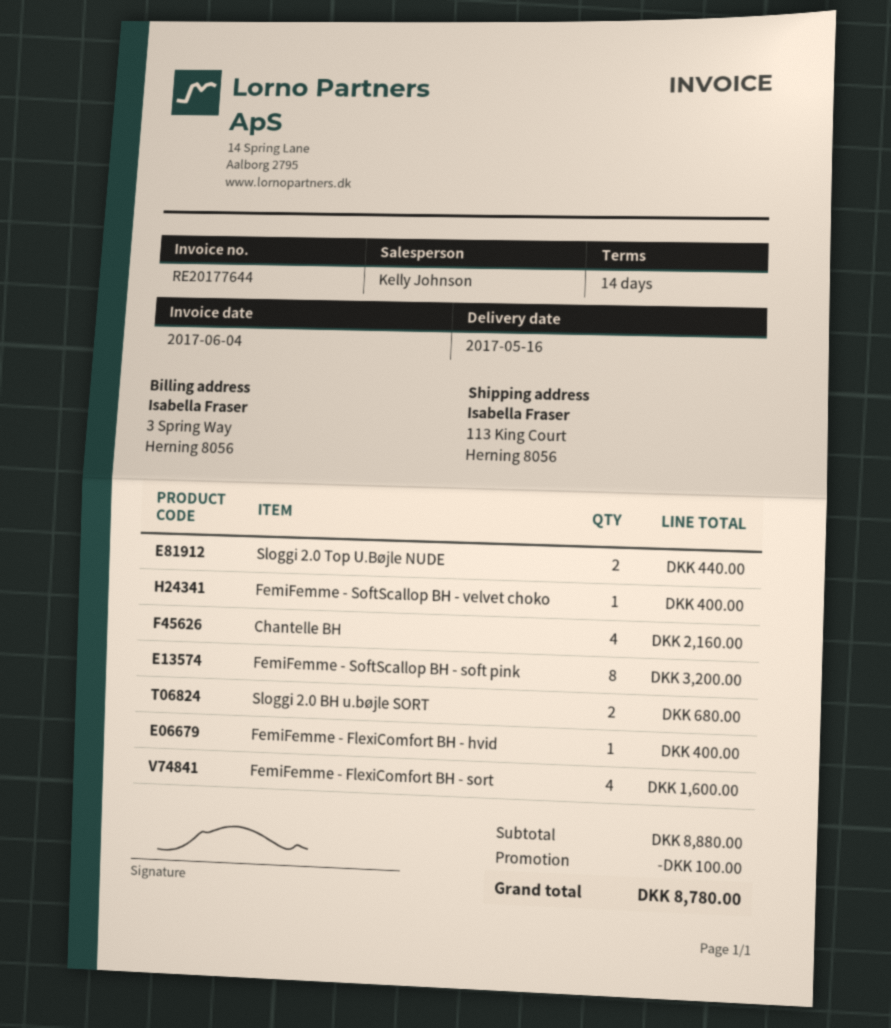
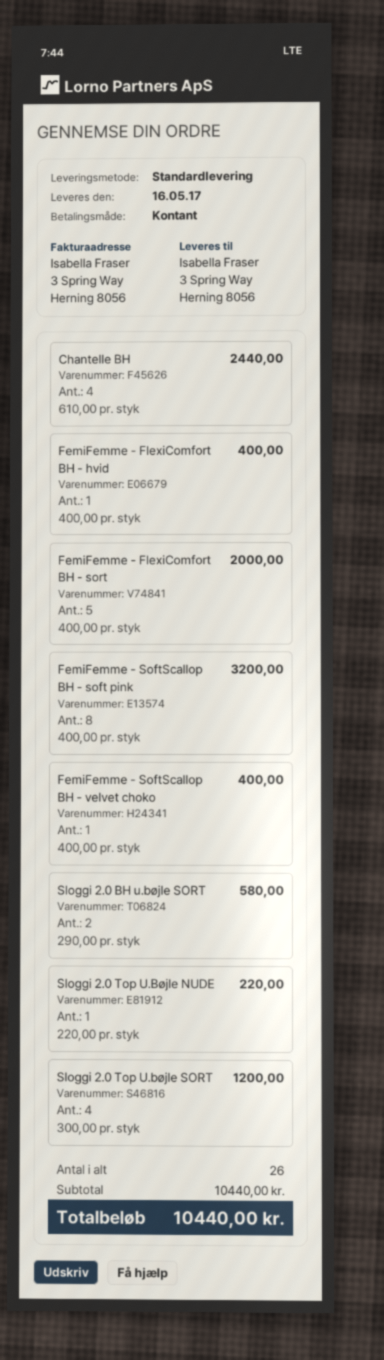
ship to: 113 King Court, Herning 8056 -> 3 Spring Way, Herning 8056
Sloggi 2.0 Top U.Bøjle NUDE: 2 for 440.00 -> 1 for 220.00
Chantelle BH: 4 for 2160.00 -> 4 for 2440.00
Sloggi 2.0 BH u.bøjle SORT: 2 for 680.00 -> 2 for 580.00
FemiFemme - FlexiComfort BH - sort: 4 for 1600.00 -> 5 for 2000.00
Sloggi 2.0 Top U.bøjle SORT: none -> 4 for 1200.00
subtotal: 8880.00 -> 10440.00
discount: 100.00 -> none
total: 8780.00 -> 10440.00

